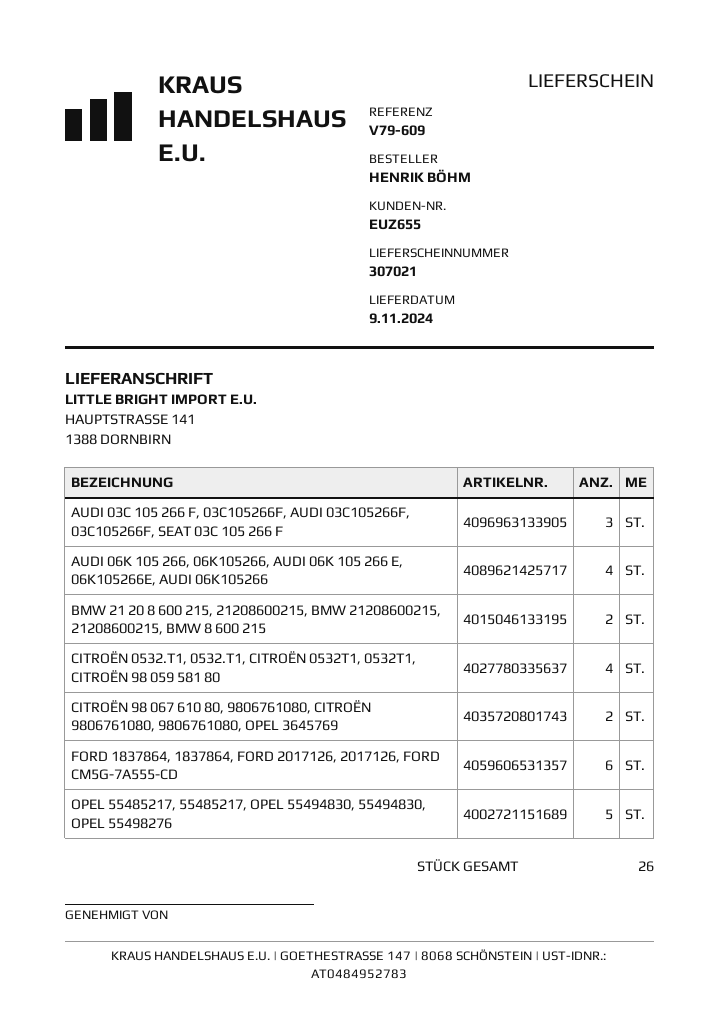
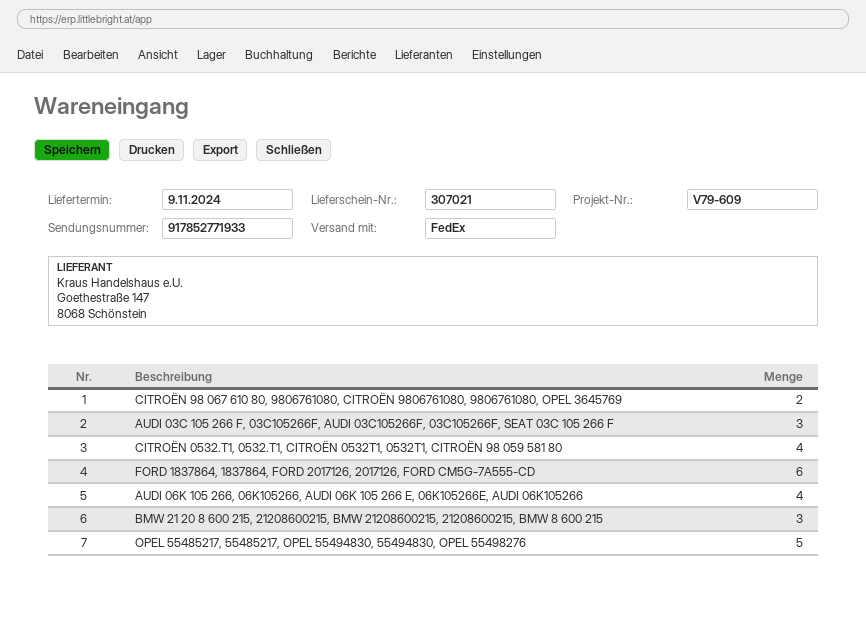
BMW 21 20 8 600 215, 21208600215, BMW 21208600215, 21208600215, BMW 8 600 215: 2 -> 3

